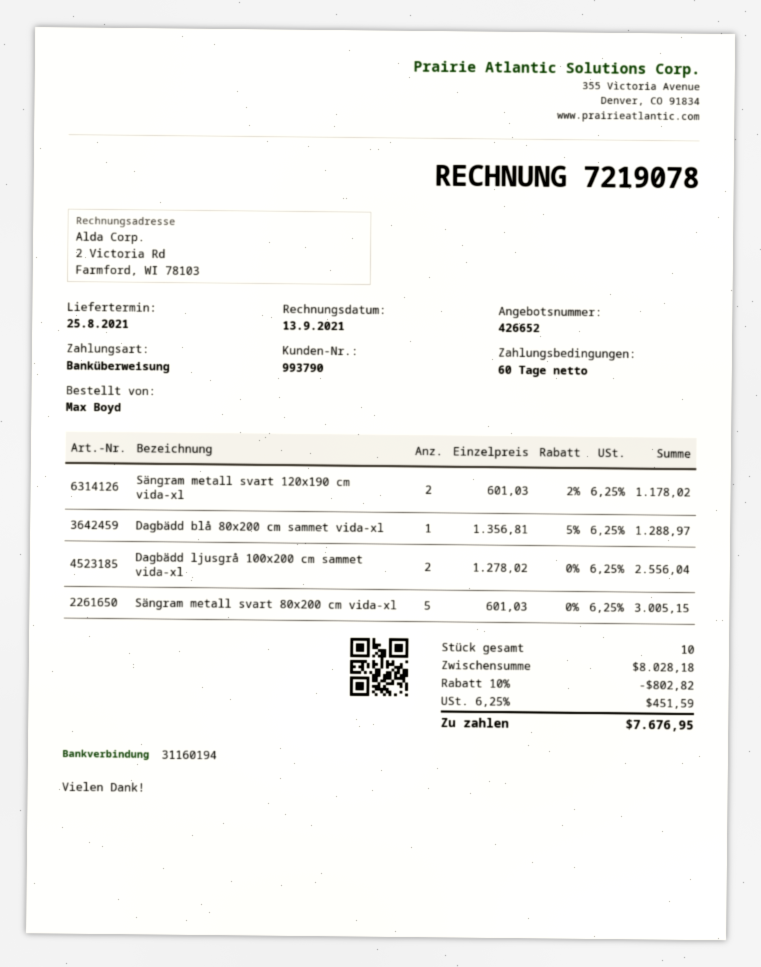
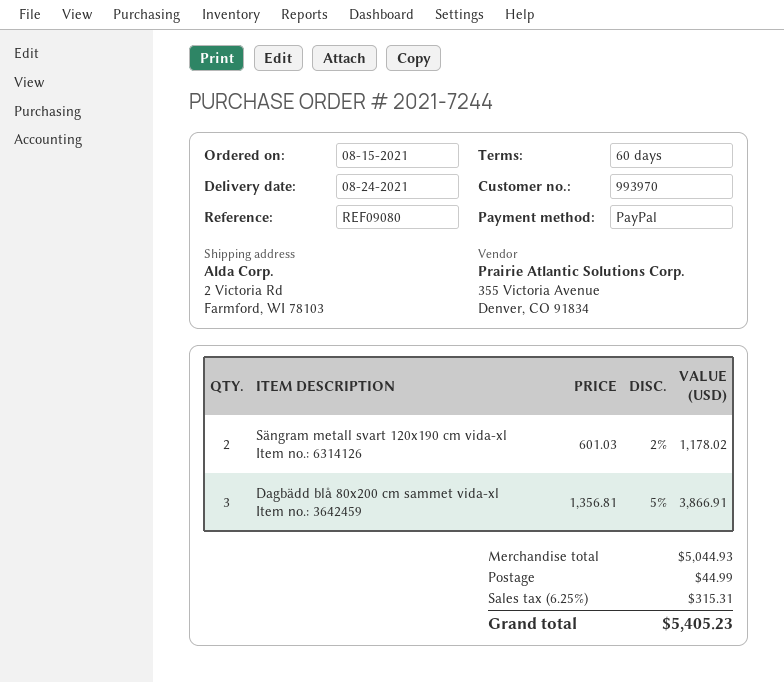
delivery date: 2021-08-25 -> 2021-08-24
customer number: 993790 -> 993970
payment method: bank transfer -> PayPal
Dagbädd blå 80x200 cm sammet vida-xl: 1 x 1356.81 - 5% = 1288.97 -> 3 x 1356.81 - 5% = 3866.91
Dagbädd ljusgrå 100x200 cm sammet vida-xl: 2 x 1278.02 = 2556.04 -> none
Sängram metall svart 80x200 cm vida-xl: 5 x 601.03 = 3005.15 -> none
subtotal: 8028.18 -> 5044.93
discount: 10% = 802.82 -> none
shipping: none -> 44.99
tax: 6.25% = 451.59 -> 6.25% = 315.31
total: 7676.95 -> 5405.23

